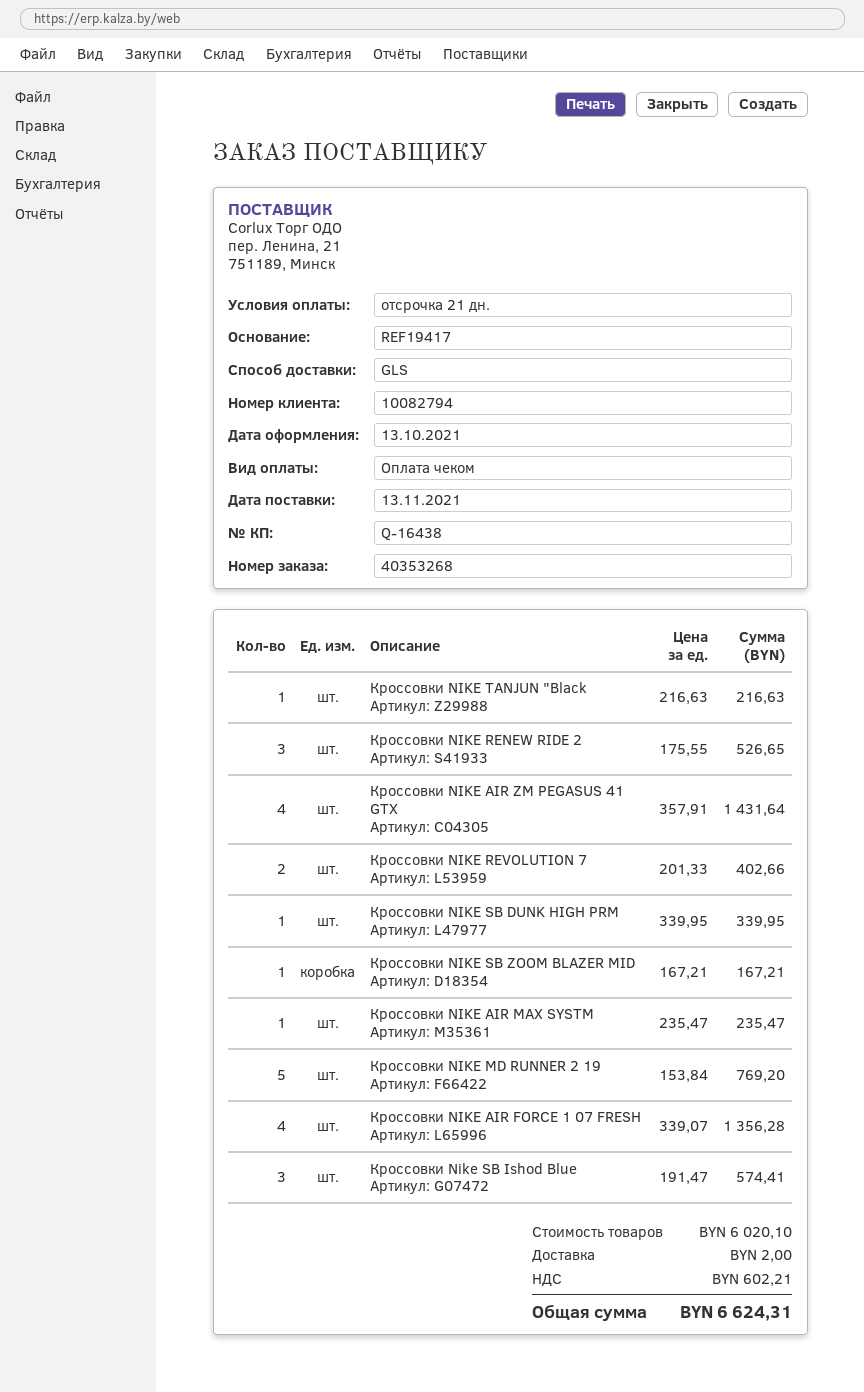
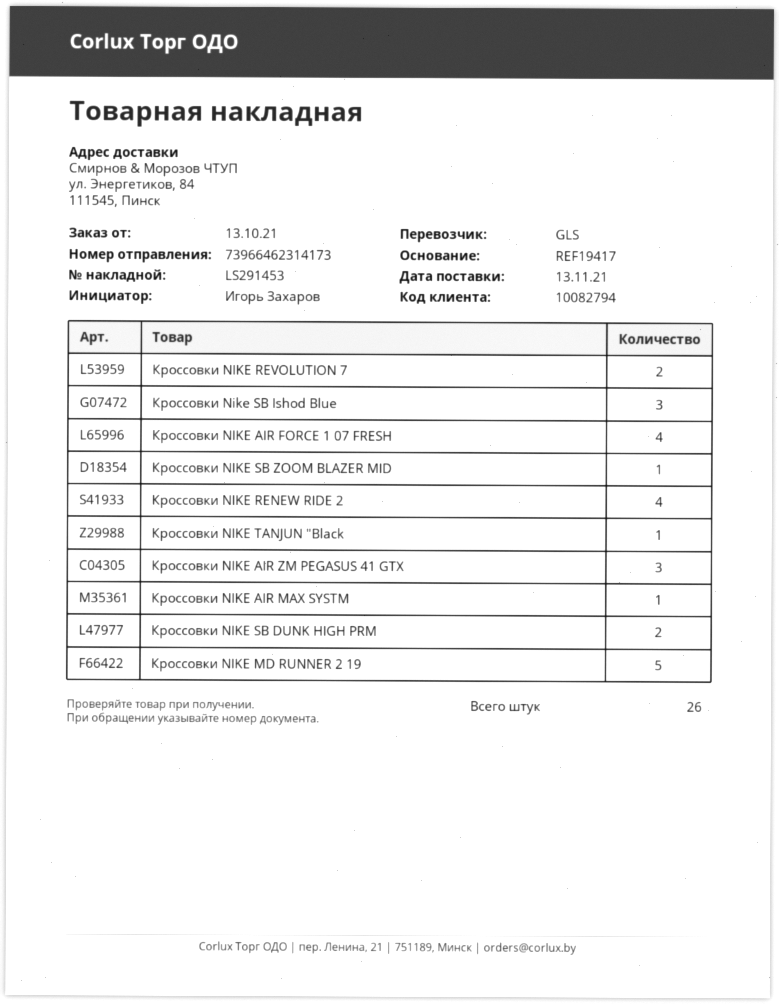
Кроссовки NIKE RENEW RIDE 2: 3 -> 4
Кроссовки NIKE AIR ZM PEGASUS 41 GTX: 4 -> 3
Кроссовки NIKE SB DUNK HIGH PRM: 1 -> 2

